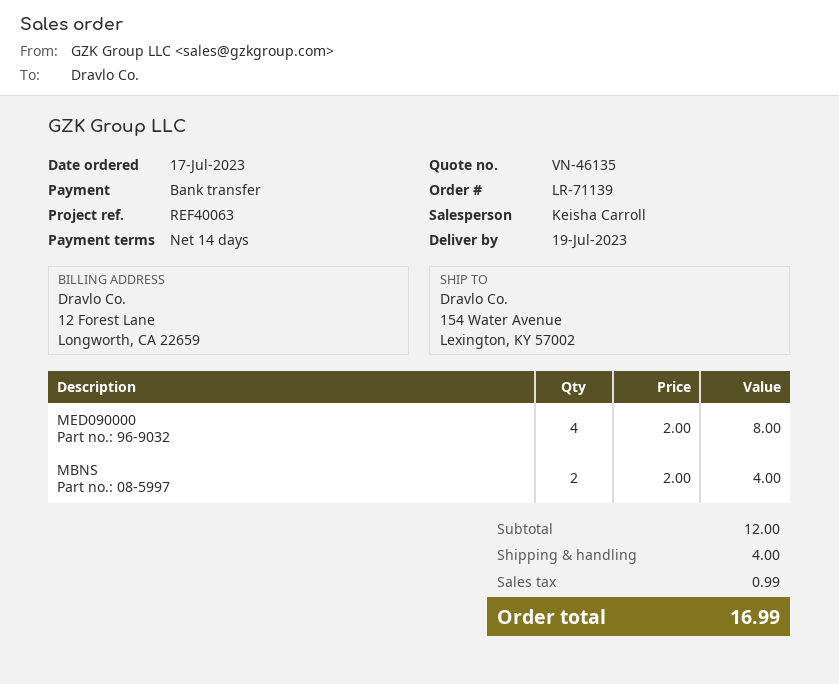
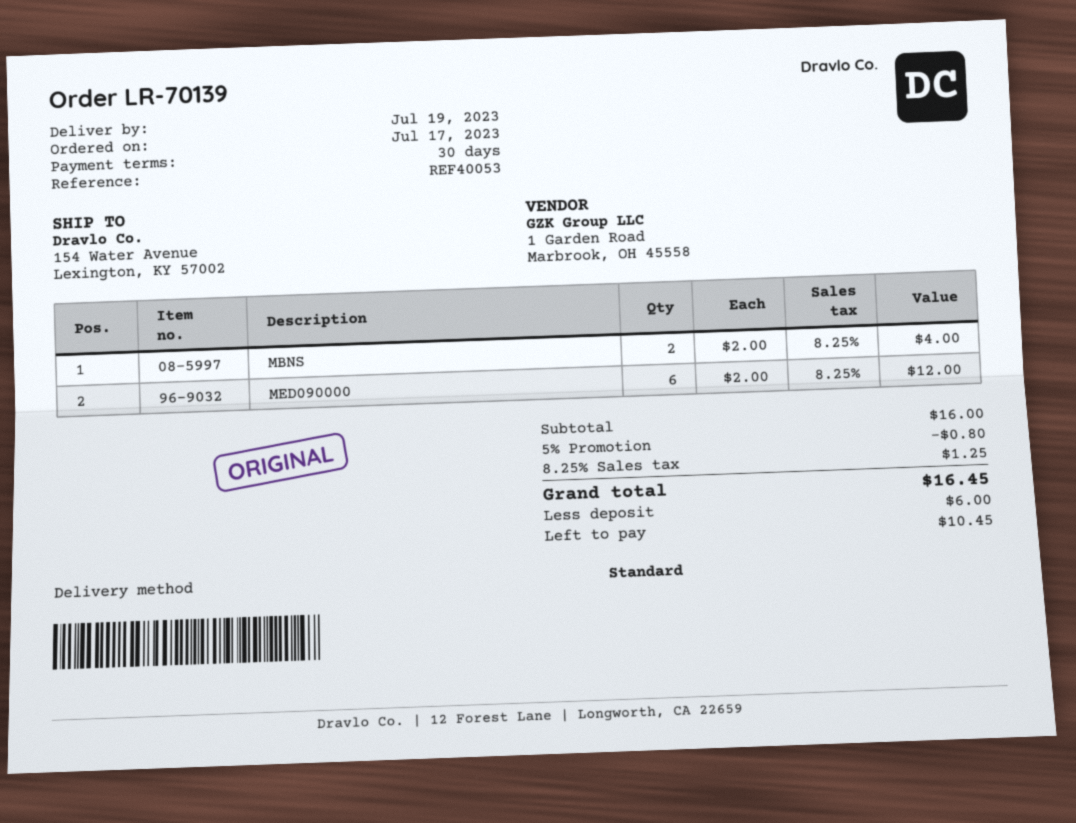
order number: LR-71139 -> LR-70139
payment terms: 14 days -> 30 days
reference: REF40063 -> REF40053
MED090000: 4 x 2.00 = 8.00 -> 6 x 2.00 = 12.00
subtotal: 12.00 -> 16.00
discount: none -> 5% = 0.80
shipping: 4.00 -> none
tax: 0.99 -> 1.25
total: 16.99 -> 16.45

